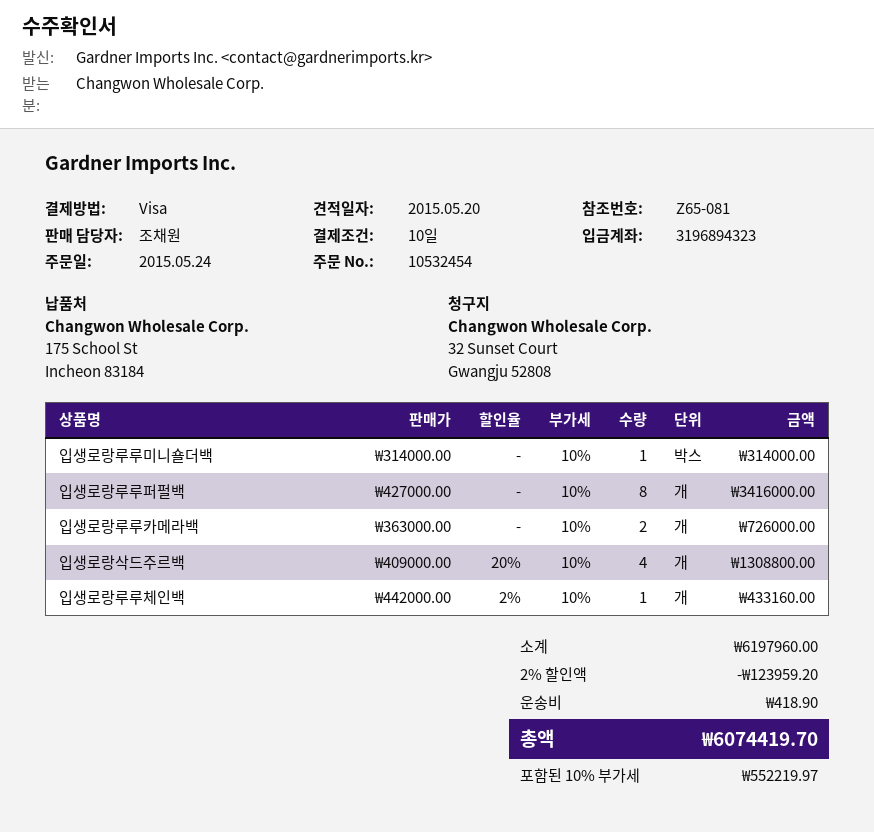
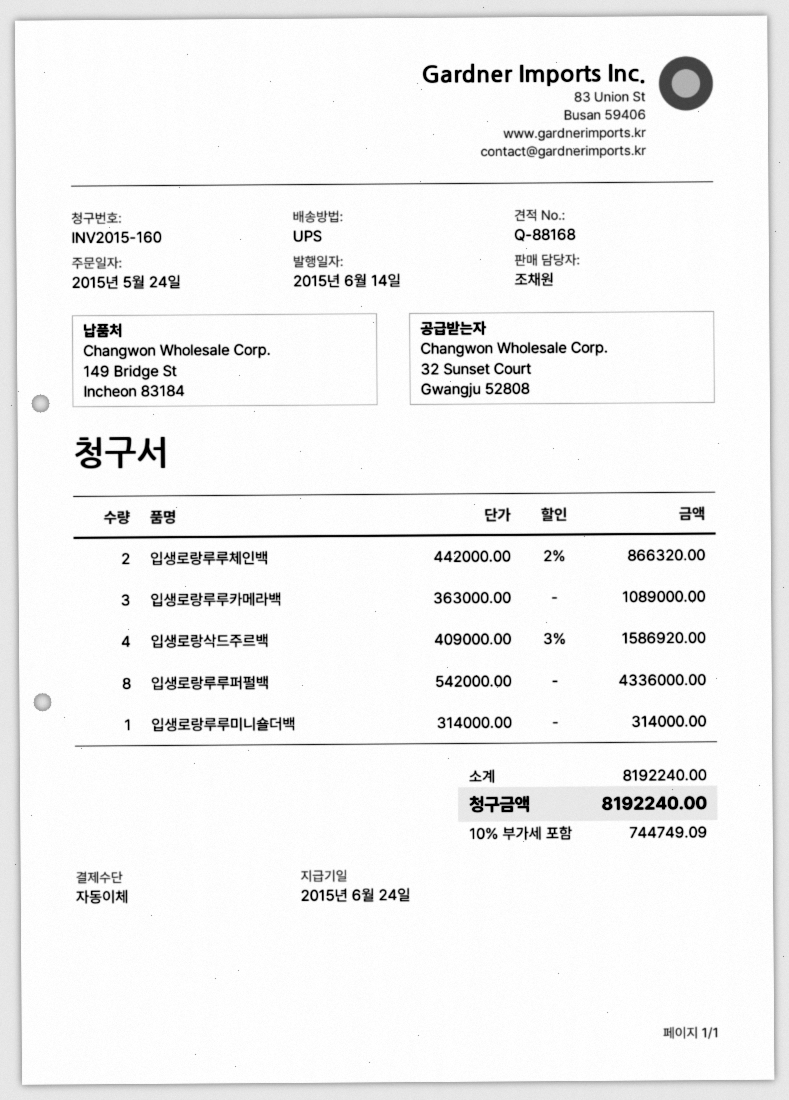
payment method: Visa -> direct debit
ship to: 175 School St, Incheon 83184 -> 149 Bridge St, Incheon 83184
입생로랑루루퍼펄백: 8 x 427000.00 = 3416000.00 -> 8 x 542000.00 = 4336000.00
입생로랑루루카메라백: 2 x 363000.00 = 726000.00 -> 3 x 363000.00 = 1089000.00
입생로랑삭드주르백: 4 x 409000.00 - 20% = 1308800.00 -> 4 x 409000.00 - 3% = 1586920.00
입생로랑루루체인백: 1 x 442000.00 - 2% = 433160.00 -> 2 x 442000.00 - 2% = 866320.00
subtotal: 6197960.00 -> 8192240.00
discount: 2% = 123959.20 -> none
shipping: 418.90 -> none
tax: 10% = 552219.97 -> 10% = 744749.09
total: 6074419.70 -> 8192240.00

